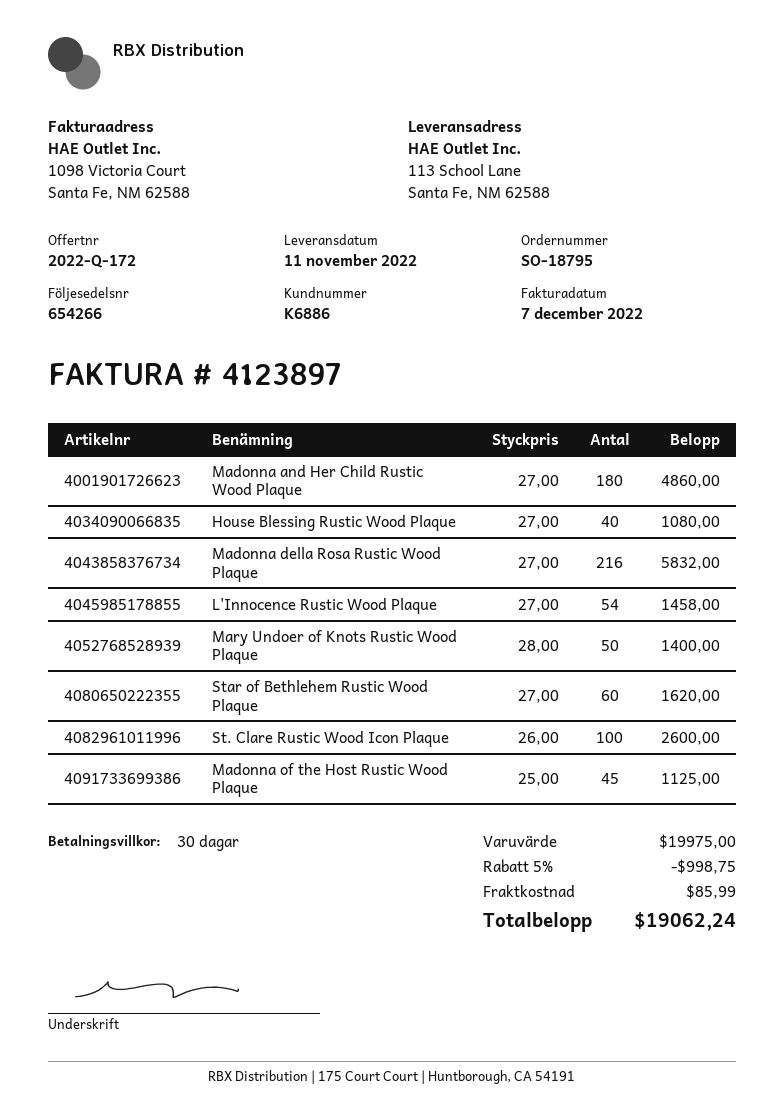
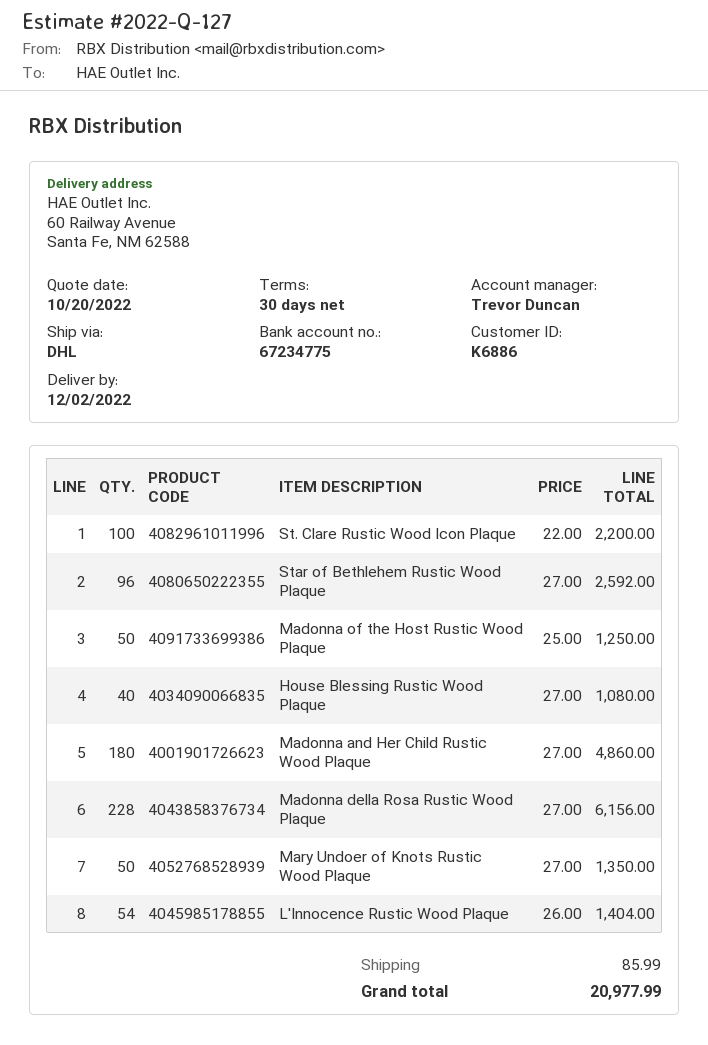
quote number: 2022-Q-172 -> 2022-Q-127
delivery date: 2022-11-11 -> 2022-12-02
ship to: 113 School Lane, Santa Fe, NM 62588 -> 60 Railway Avenue, Santa Fe, NM 62588
Madonna della Rosa Rustic Wood Plaque: 216 x 27.00 = 5832.00 -> 228 x 27.00 = 6156.00
L'Innocence Rustic Wood Plaque: 54 x 27.00 = 1458.00 -> 54 x 26.00 = 1404.00
Mary Undoer of Knots Rustic Wood Plaque: 50 x 28.00 = 1400.00 -> 50 x 27.00 = 1350.00
Star of Bethlehem Rustic Wood Plaque: 60 x 27.00 = 1620.00 -> 96 x 27.00 = 2592.00
St. Clare Rustic Wood Icon Plaque: 100 x 26.00 = 2600.00 -> 100 x 22.00 = 2200.00
Madonna of the Host Rustic Wood Plaque: 45 x 25.00 = 1125.00 -> 50 x 25.00 = 1250.00
discount: 5% = 998.75 -> none
total: 19062.24 -> 20977.99

